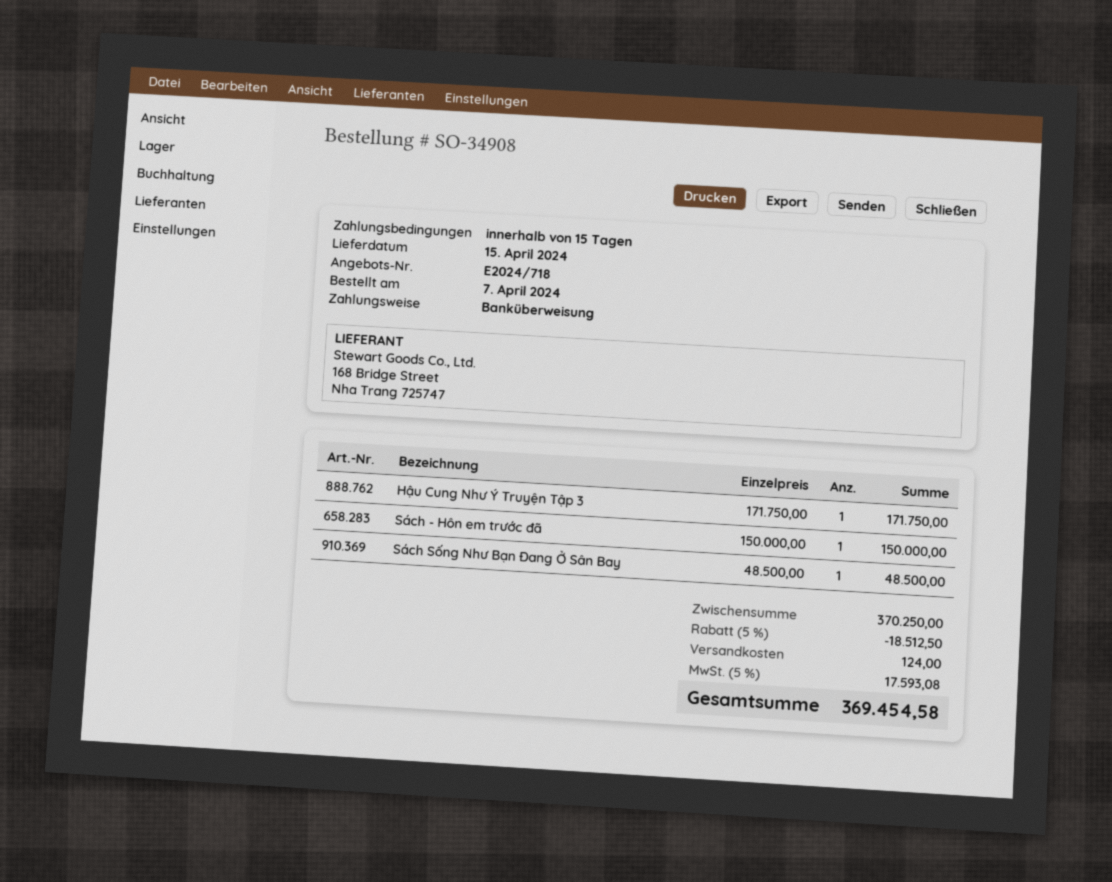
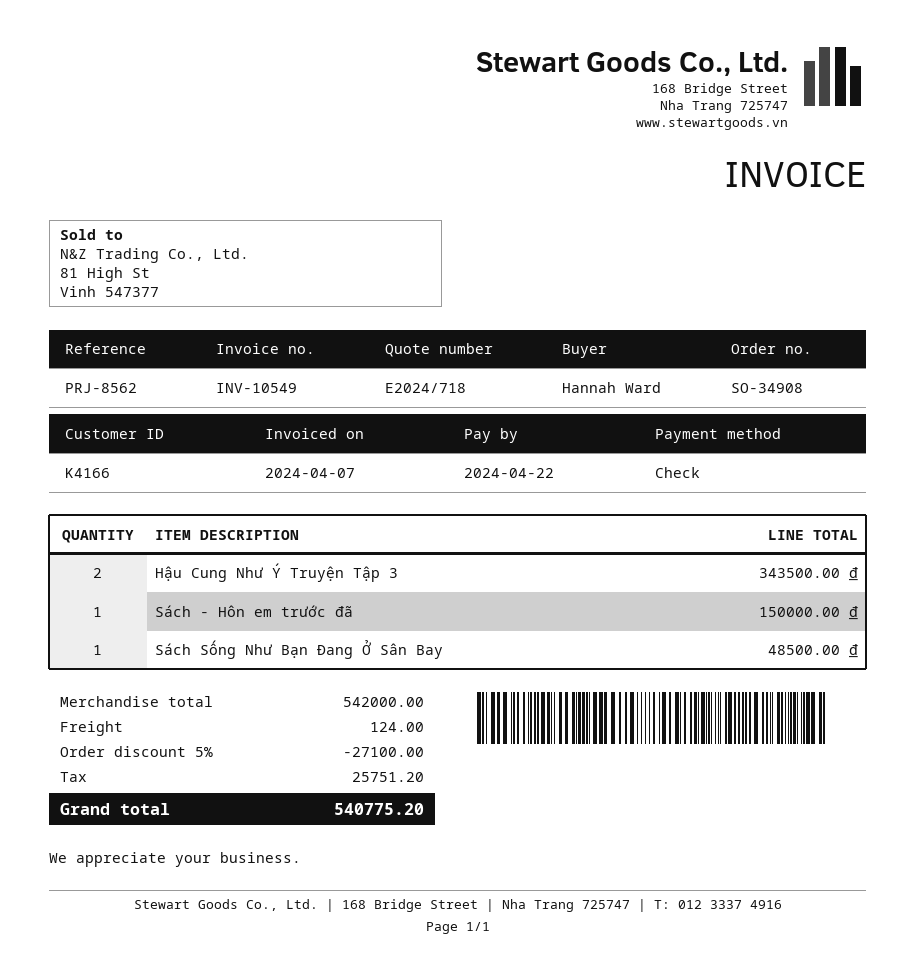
payment method: bank transfer -> cheque
Hậu Cung Như Ý Truyện Tập 3: 1 for 171750.00 -> 2 for 343500.00
subtotal: 370250.00 -> 542000.00
discount: 5% = 18512.50 -> 5% = 27100.00
tax: 17593.08 -> 25751.20
total: 369454.58 -> 540775.20

